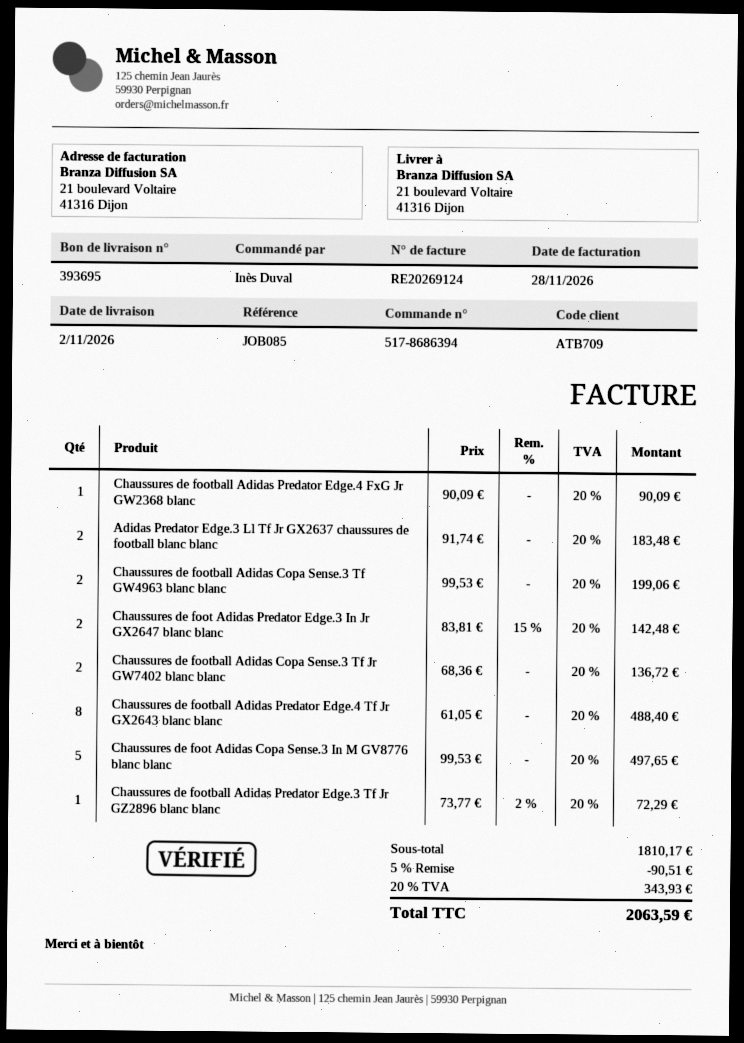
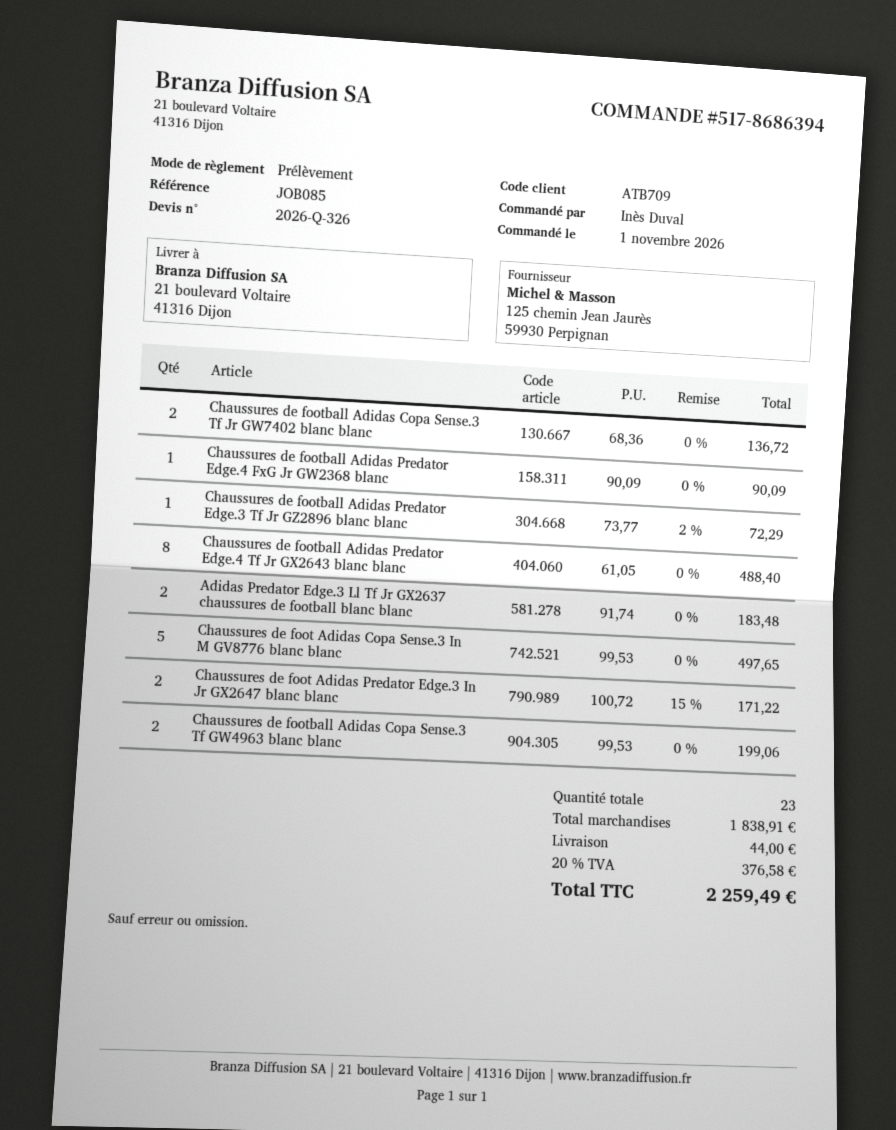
Chaussures de foot Adidas Predator Edge.3 In Jr GX2647 blanc blanc: 2 x 83.81 - 15% = 142.48 -> 2 x 100.72 - 15% = 171.22
subtotal: 1810.17 -> 1838.91
discount: 5% = 90.51 -> none
shipping: none -> 44.00
tax: 20% = 343.93 -> 20% = 376.58
total: 2063.59 -> 2259.49

